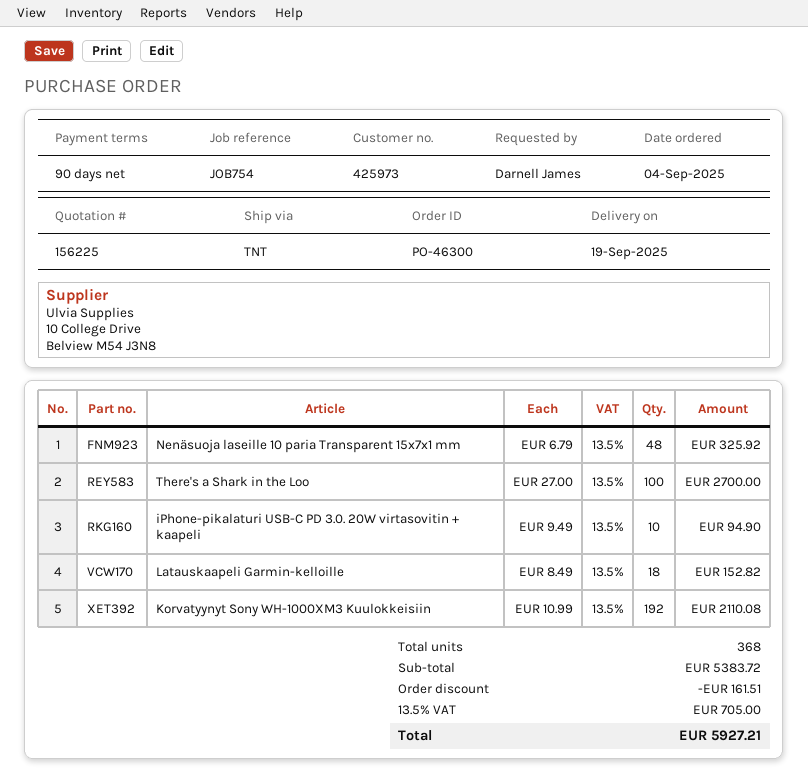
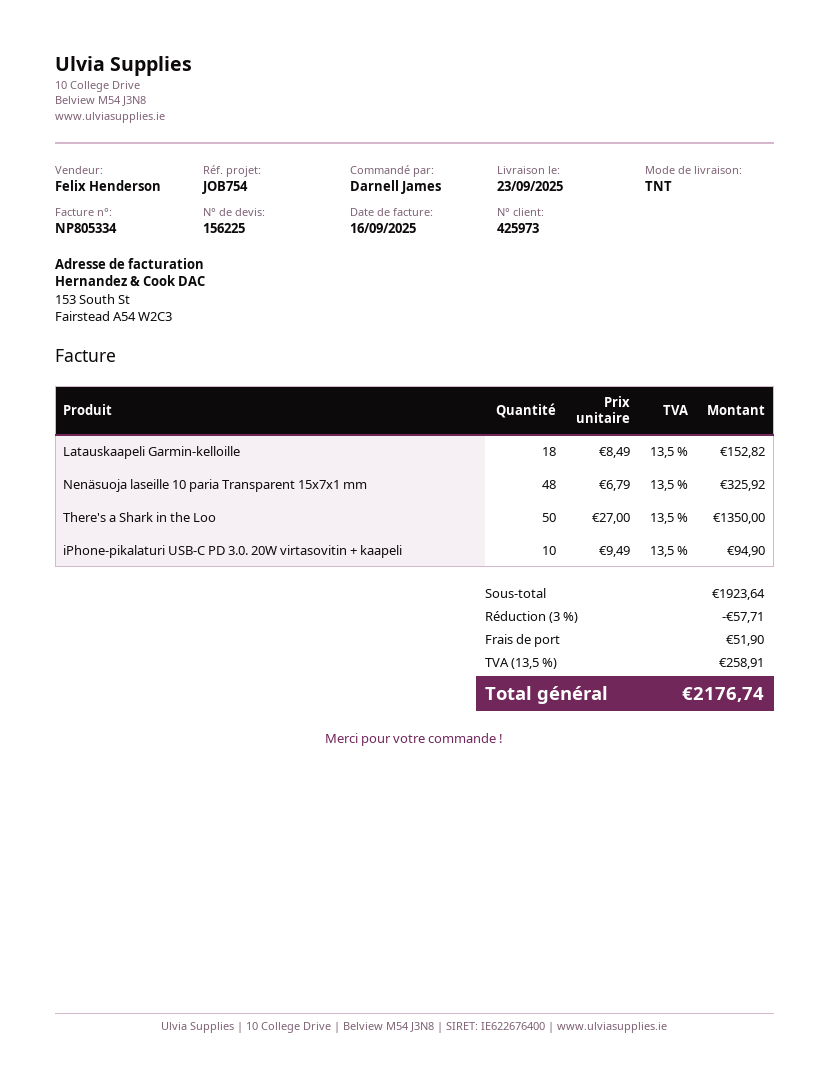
delivery date: 2025-09-19 -> 2025-09-23
There's a Shark in the Loo: 100 x 27.00 = 2700.00 -> 50 x 27.00 = 1350.00
Korvatyynyt Sony WH-1000XM3 Kuulokkeisiin: 192 x 10.99 = 2110.08 -> none
subtotal: 5383.72 -> 1923.64
discount: 161.51 -> 57.71
shipping: none -> 51.90
tax: 13.5% = 705.00 -> 13.5% = 258.91
total: 5927.21 -> 2176.74

